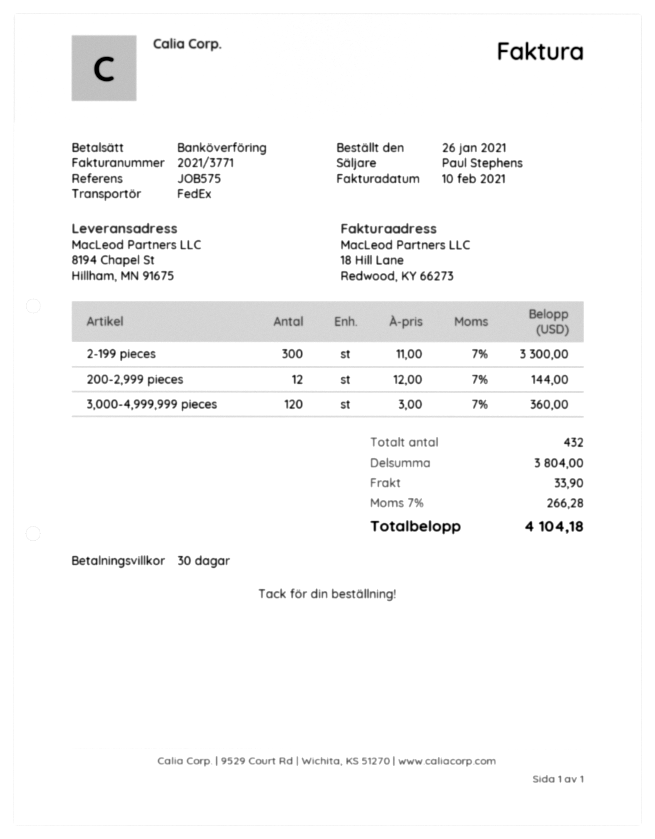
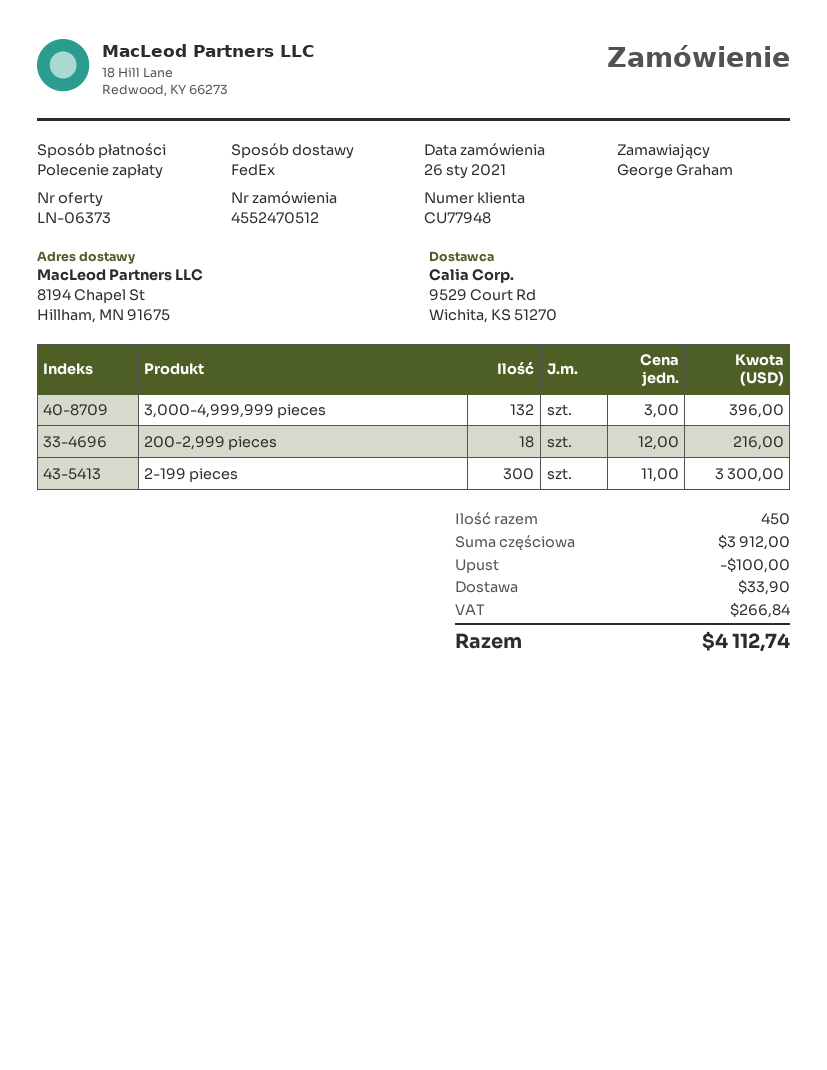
payment method: bank transfer -> direct debit
200-2,999 pieces: 12 x 12.00 = 144.00 -> 18 x 12.00 = 216.00
3,000-4,999,999 pieces: 120 x 3.00 = 360.00 -> 132 x 3.00 = 396.00
total quantity: 432 -> 450
subtotal: 3804.00 -> 3912.00
discount: none -> 100.00
tax: 266.28 -> 266.84
total: 4104.18 -> 4112.74

